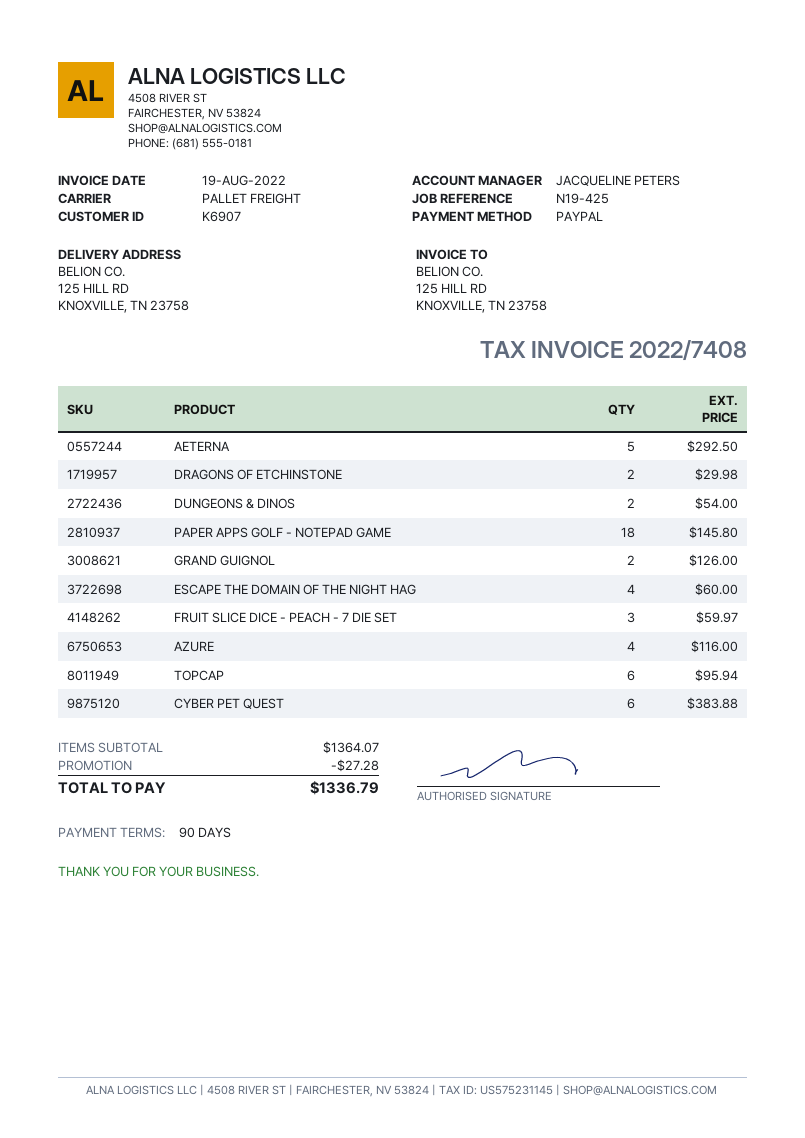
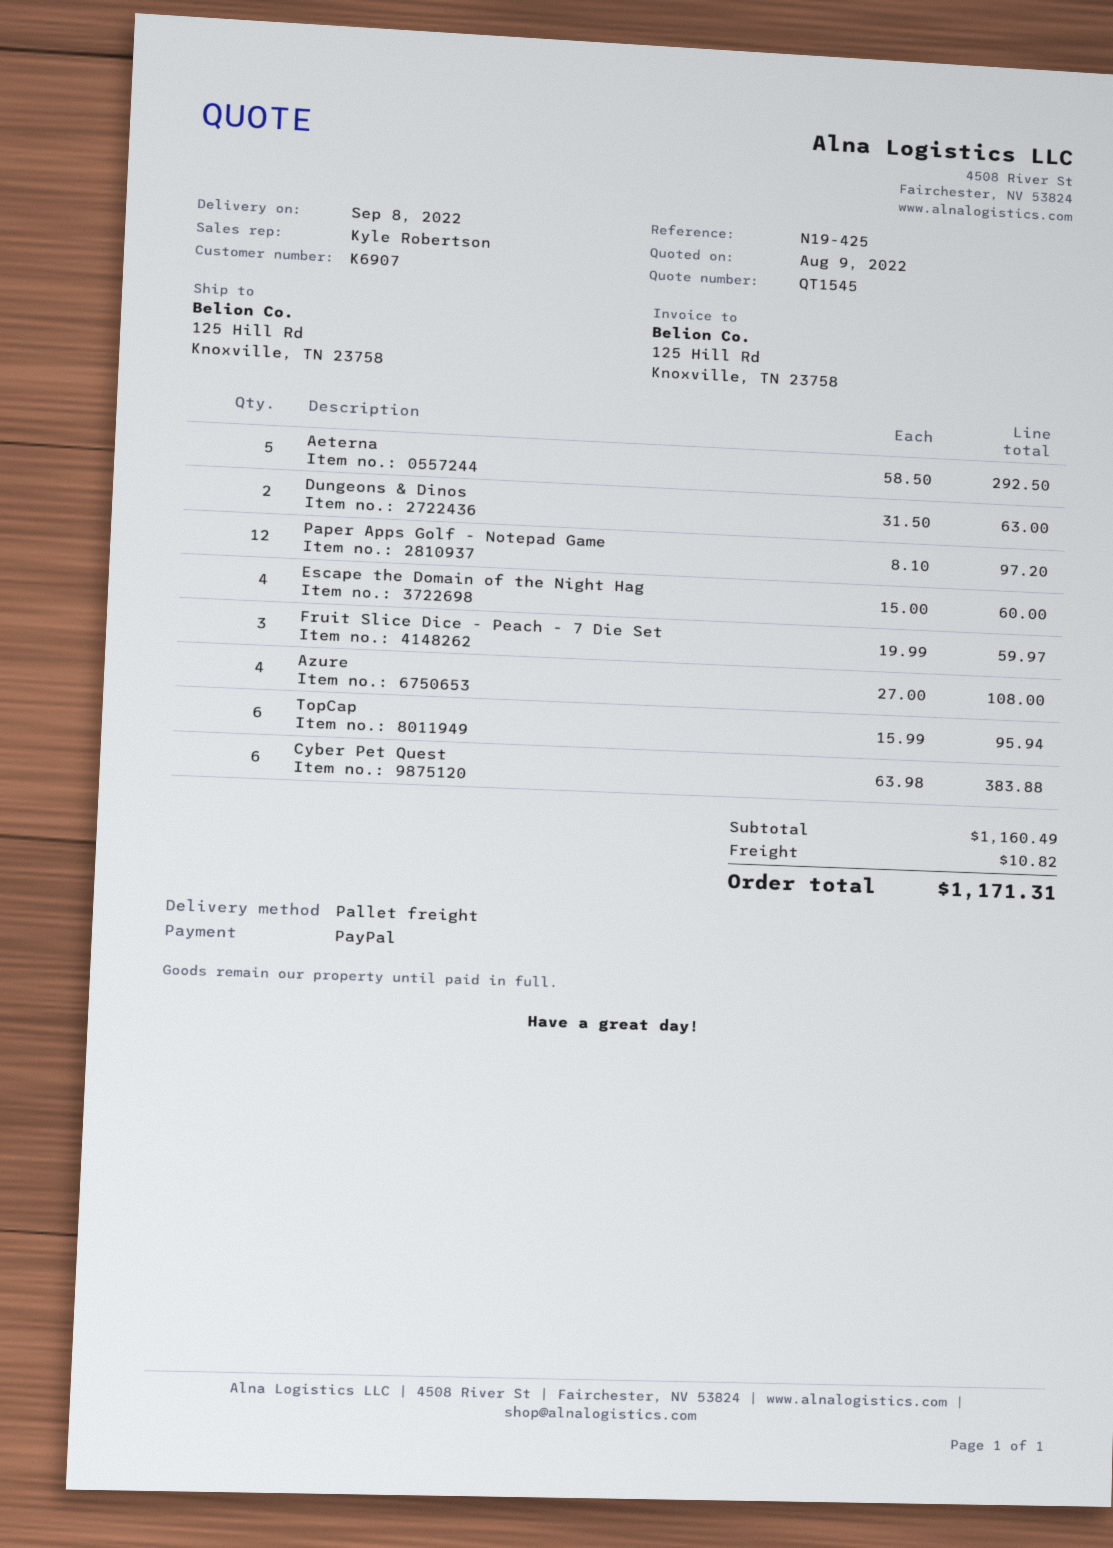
sales rep: JACQUELINE PETERS -> Kyle Robertson
DRAGONS OF ETCHINSTONE: 2 for 29.98 -> none
DUNGEONS & DINOS: 2 for 54.00 -> 2 for 63.00
PAPER APPS GOLF - NOTEPAD GAME: 18 for 145.80 -> 12 for 97.20
GRAND GUIGNOL: 2 for 126.00 -> none
AZURE: 4 for 116.00 -> 4 for 108.00
subtotal: 1364.07 -> 1160.49
discount: 27.28 -> none
shipping: none -> 10.82
total: 1336.79 -> 1171.31

